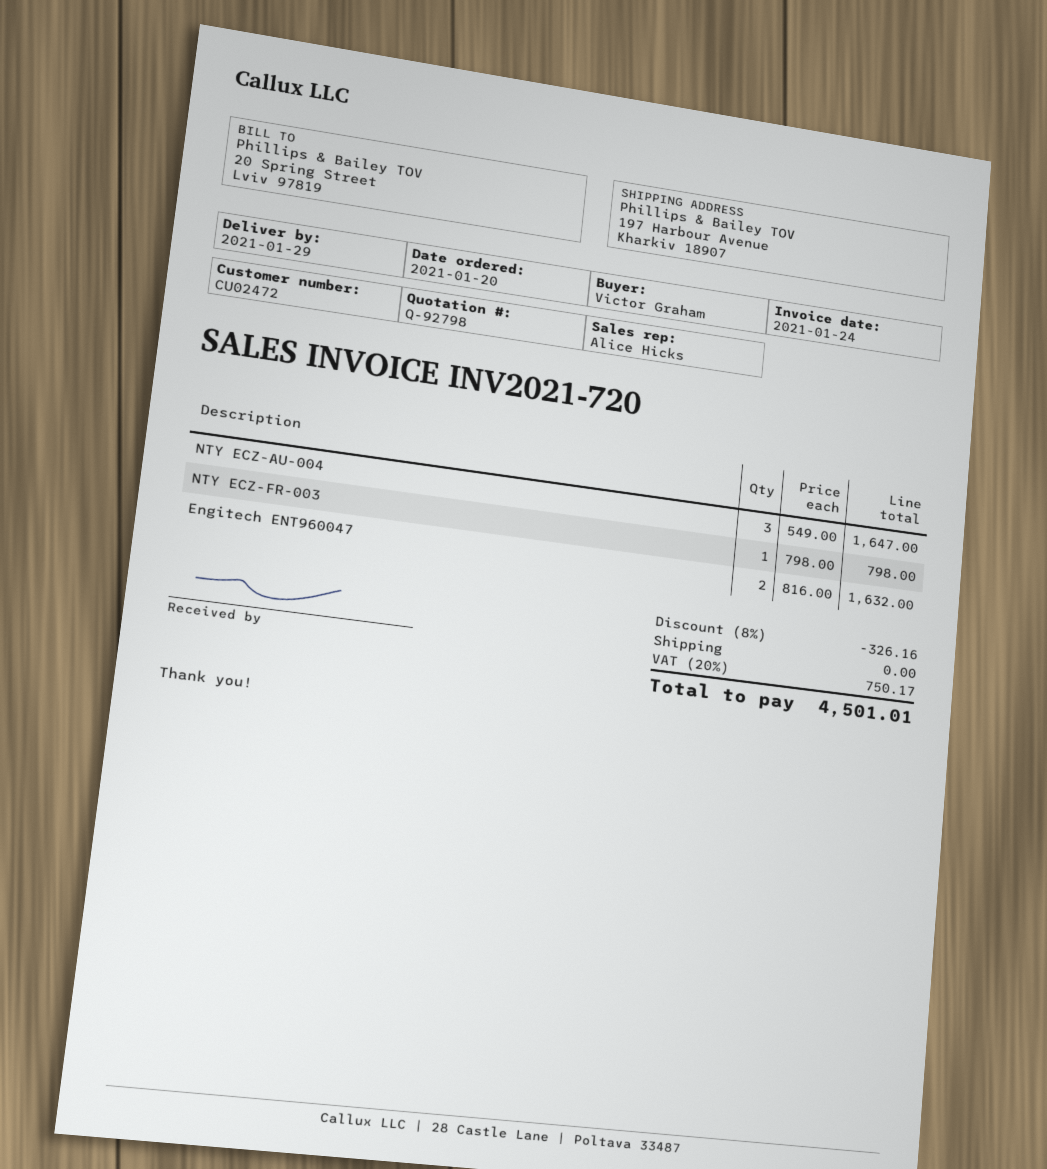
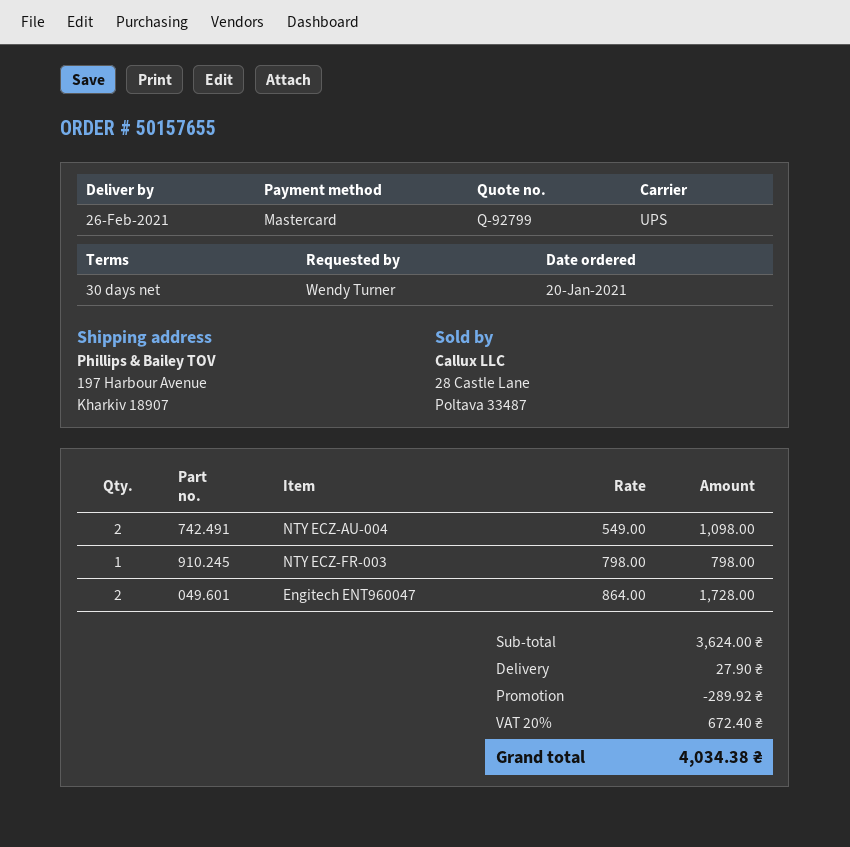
quote number: Q-92798 -> Q-92799
delivery date: 2021-01-29 -> 2021-02-26
ordered by: Victor Graham -> Wendy Turner
NTY ECZ-AU-004: 3 x 549.00 = 1647.00 -> 2 x 549.00 = 1098.00
Engitech ENT960047: 2 x 816.00 = 1632.00 -> 2 x 864.00 = 1728.00
discount: 326.16 -> 289.92
shipping: 0.00 -> 27.90
tax: 20% = 750.17 -> 20% = 672.40
total: 4501.01 -> 4034.38

